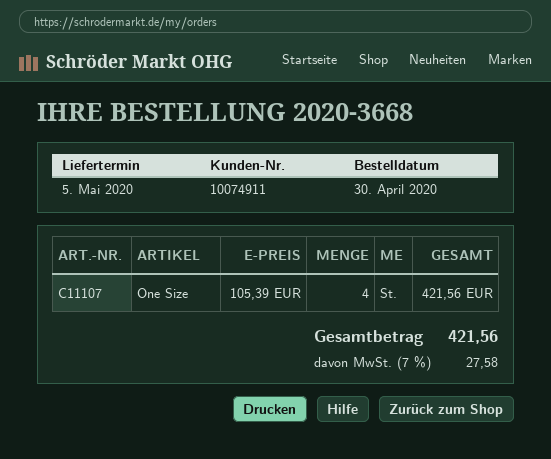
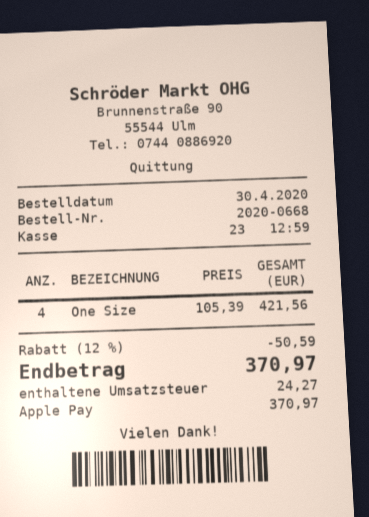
order number: 2020-3668 -> 2020-0668
discount: none -> 12% = 50.59
tax: 27.58 -> 24.27
total: 421.56 -> 370.97

